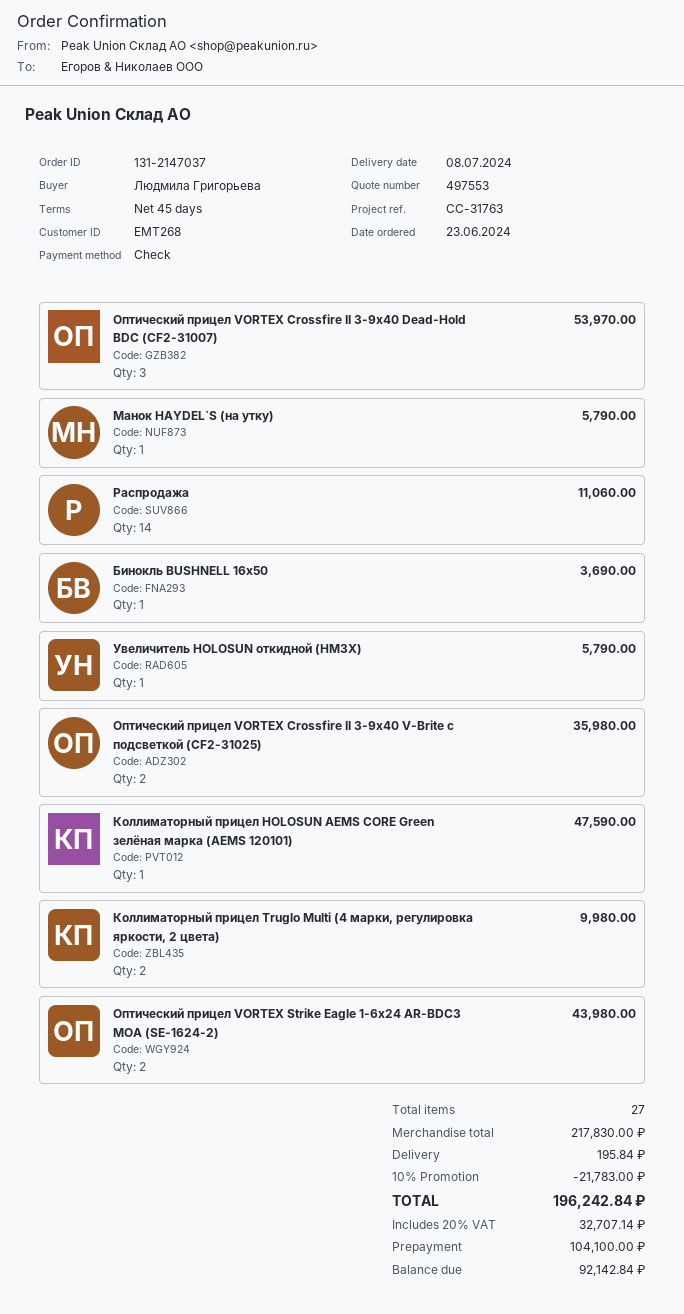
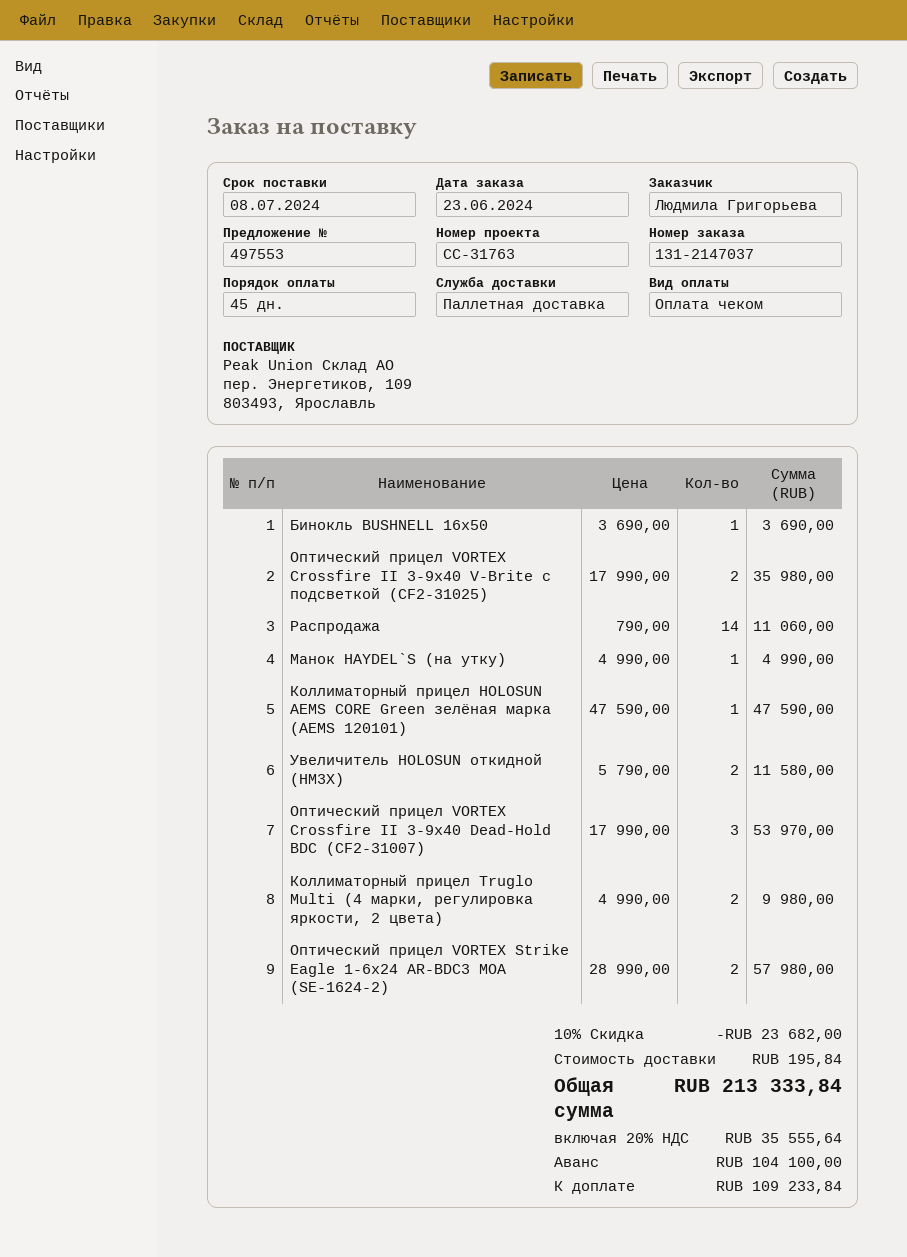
Манок HAYDEL`S (на утку): 1 for 5790.00 -> 1 for 4990.00
Увеличитель HOLOSUN откидной (HM3X): 1 for 5790.00 -> 2 for 11580.00
Оптический прицел VORTEX Strike Eagle 1-6x24 AR-BDC3 MOA (SE-1624-2): 2 for 43980.00 -> 2 for 57980.00
discount: 10% = 21783.00 -> 10% = 23682.00
tax: 20% = 32707.14 -> 20% = 35555.64
total: 196242.84 -> 213333.84
balance: 92142.84 -> 109233.84

